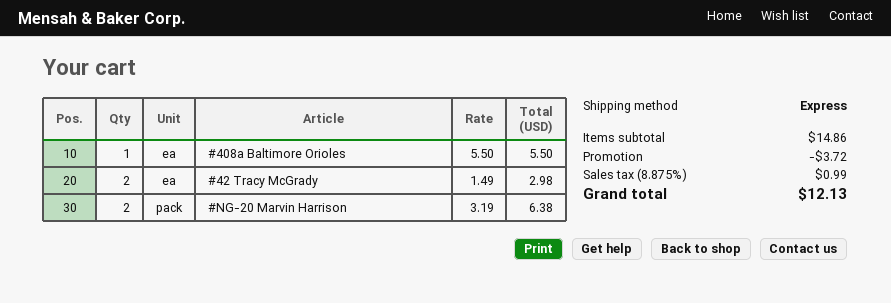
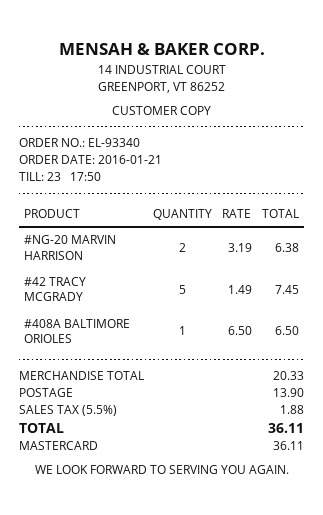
#408a Baltimore Orioles: 1 x 5.50 = 5.50 -> 1 x 6.50 = 6.50
#42 Tracy McGrady: 2 x 1.49 = 2.98 -> 5 x 1.49 = 7.45
subtotal: 14.86 -> 20.33
discount: 3.72 -> none
shipping: none -> 13.90
tax: 8.875% = 0.99 -> 5.5% = 1.88
total: 12.13 -> 36.11

